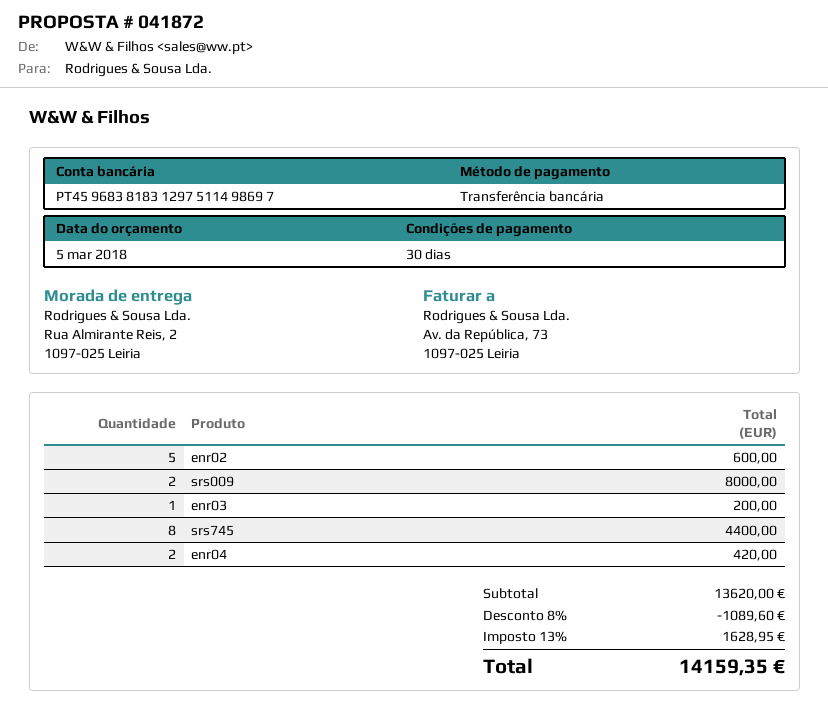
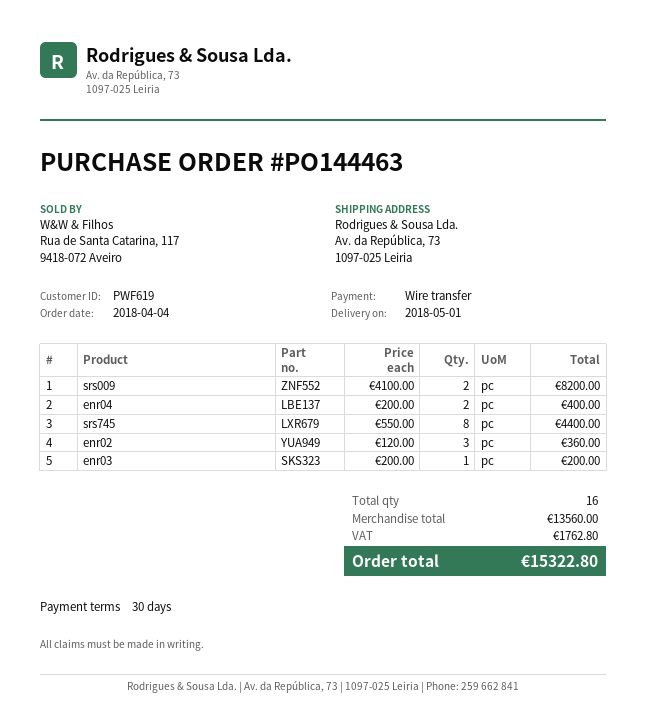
ship to: Rua Almirante Reis, 2, 1097-025 Leiria -> Av. da República, 73, 1097-025 Leiria
enr02: 5 for 600.00 -> 3 for 360.00
srs009: 2 for 8000.00 -> 2 for 8200.00
enr04: 2 for 420.00 -> 2 for 400.00
subtotal: 13620.00 -> 13560.00
discount: 8% = 1089.60 -> none
tax: 1628.95 -> 1762.80
total: 14159.35 -> 15322.80

